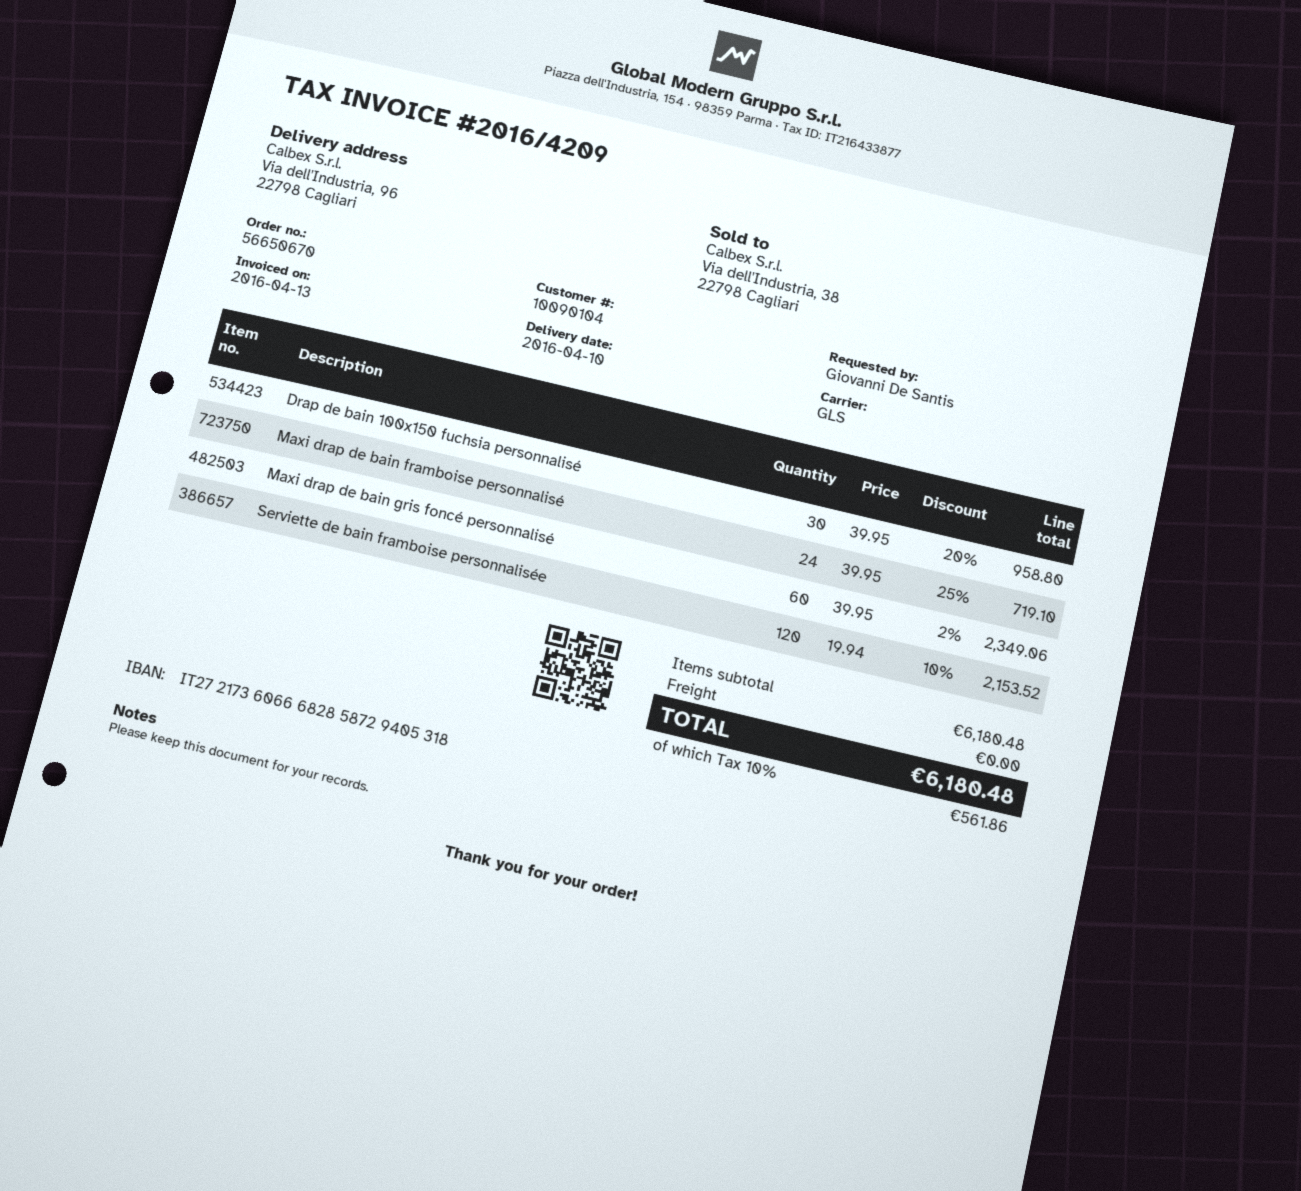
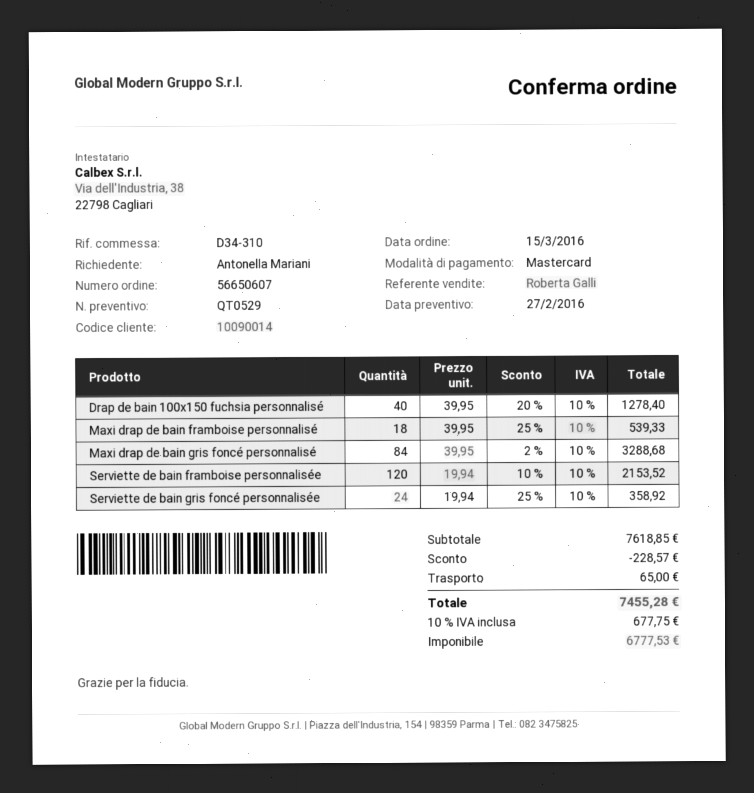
order number: 56650670 -> 56650607
customer number: 10090104 -> 10090014
ordered by: Giovanni De Santis -> Antonella Mariani
Drap de bain 100x150 fuchsia personnalisé: 30 x 39.95 - 20% = 958.80 -> 40 x 39.95 - 20% = 1278.40
Maxi drap de bain framboise personnalisé: 24 x 39.95 - 25% = 719.10 -> 18 x 39.95 - 25% = 539.33
Maxi drap de bain gris foncé personnalisé: 60 x 39.95 - 2% = 2349.06 -> 84 x 39.95 - 2% = 3288.68
Serviette de bain gris foncé personnalisée: none -> 24 x 19.94 - 25% = 358.92
subtotal: 6180.48 -> 7618.85
discount: none -> 228.57
shipping: 0.00 -> 65.00
tax: 10% = 561.86 -> 10% = 677.75
total: 6180.48 -> 7455.28

